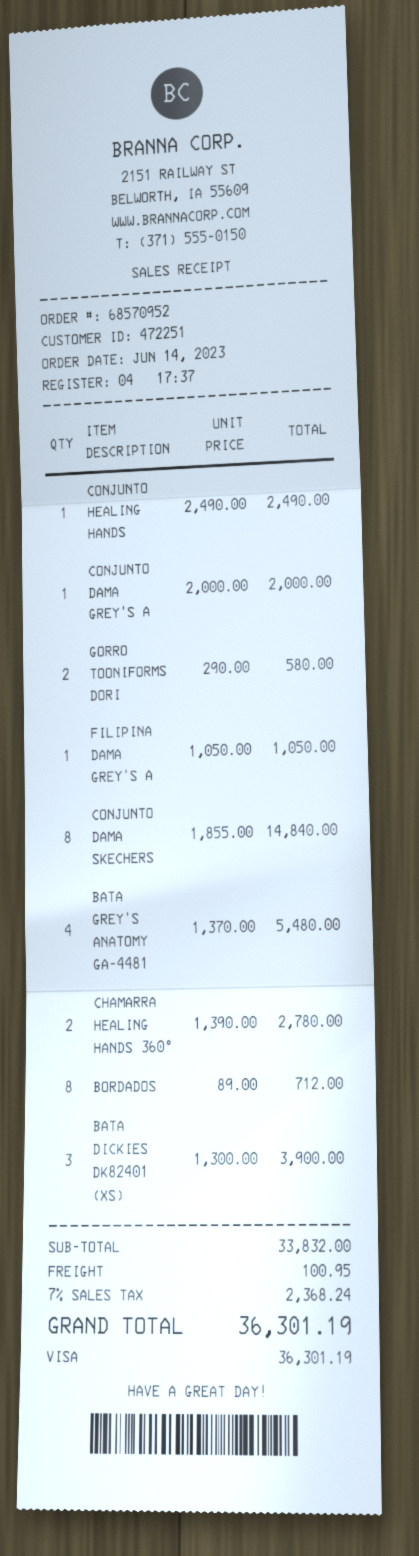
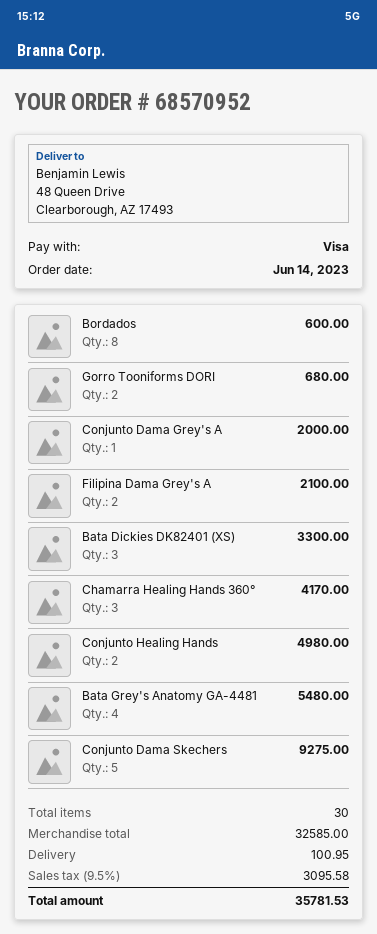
CONJUNTO HEALING HANDS: 1 for 2490.00 -> 2 for 4980.00
GORRO TOONIFORMS DORI: 2 for 580.00 -> 2 for 680.00
FILIPINA DAMA GREY'S A: 1 for 1050.00 -> 2 for 2100.00
CONJUNTO DAMA SKECHERS: 8 for 14840.00 -> 5 for 9275.00
CHAMARRA HEALING HANDS 360°: 2 for 2780.00 -> 3 for 4170.00
BORDADOS: 8 for 712.00 -> 8 for 600.00
BATA DICKIES DK82401 (XS): 3 for 3900.00 -> 3 for 3300.00
subtotal: 33832.00 -> 32585.00
tax: 7% = 2368.24 -> 9.5% = 3095.58
total: 36301.19 -> 35781.53

